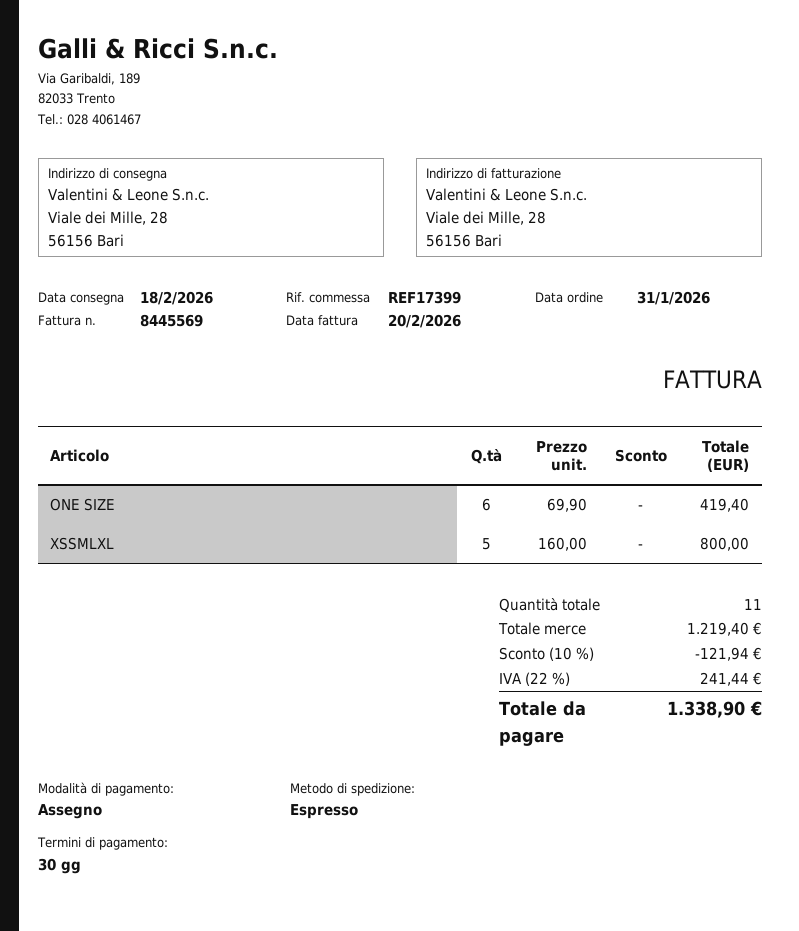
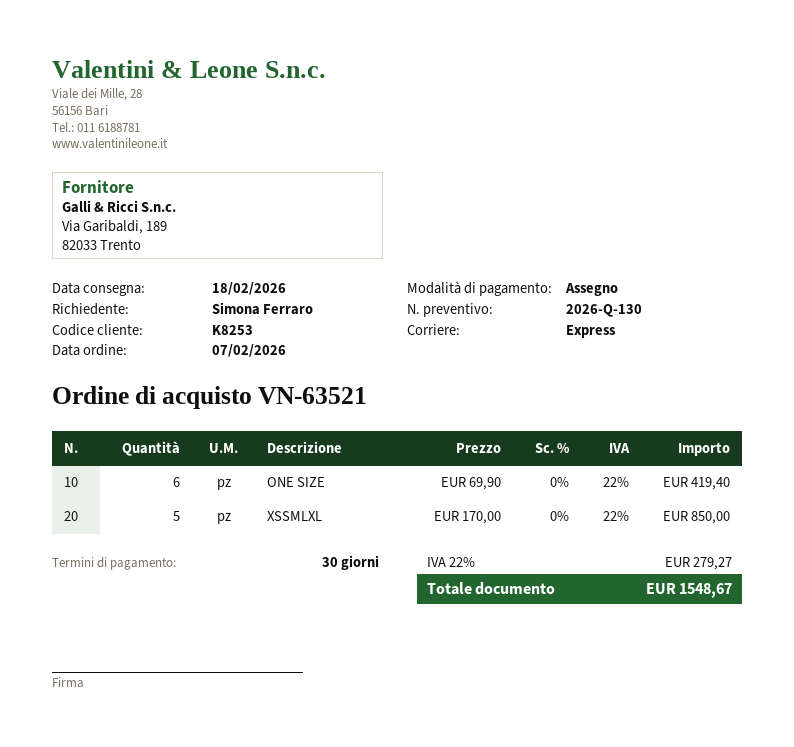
order date: 2026-01-31 -> 2026-02-07
XSSMLXL: 5 x 160.00 = 800.00 -> 5 x 170.00 = 850.00
discount: 10% = 121.94 -> none
tax: 22% = 241.44 -> 22% = 279.27
total: 1338.90 -> 1548.67

